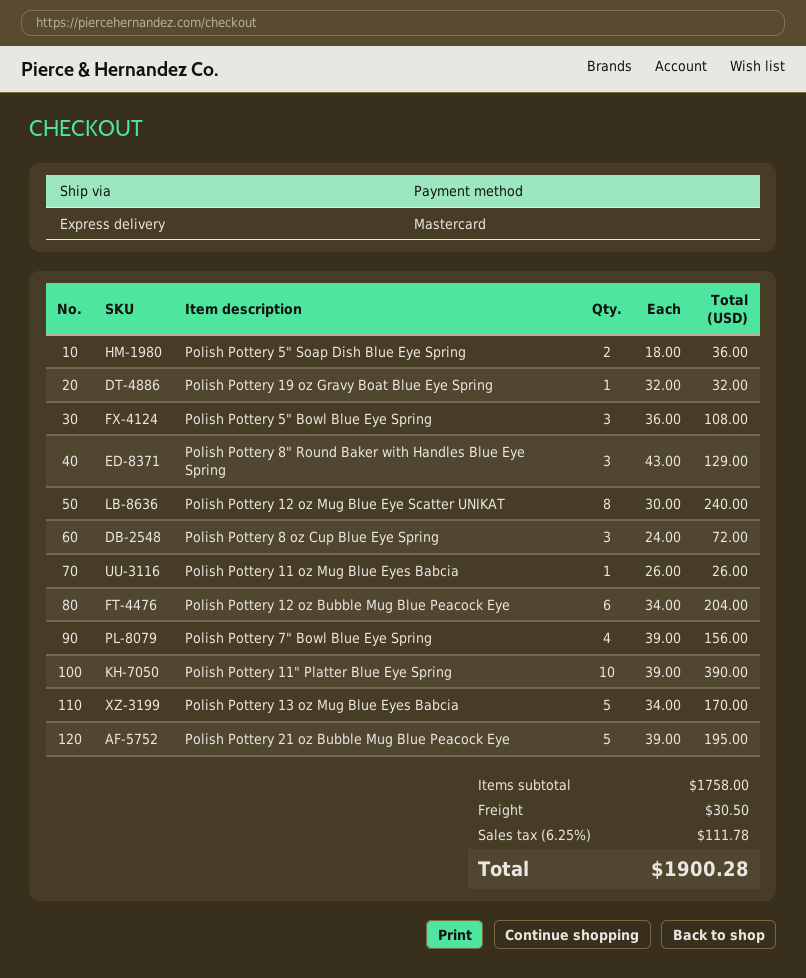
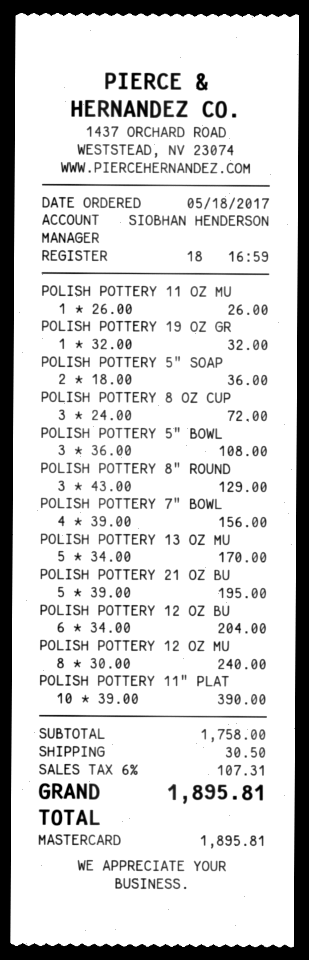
tax: 6.25% = 111.78 -> 6% = 107.31
total: 1900.28 -> 1895.81

